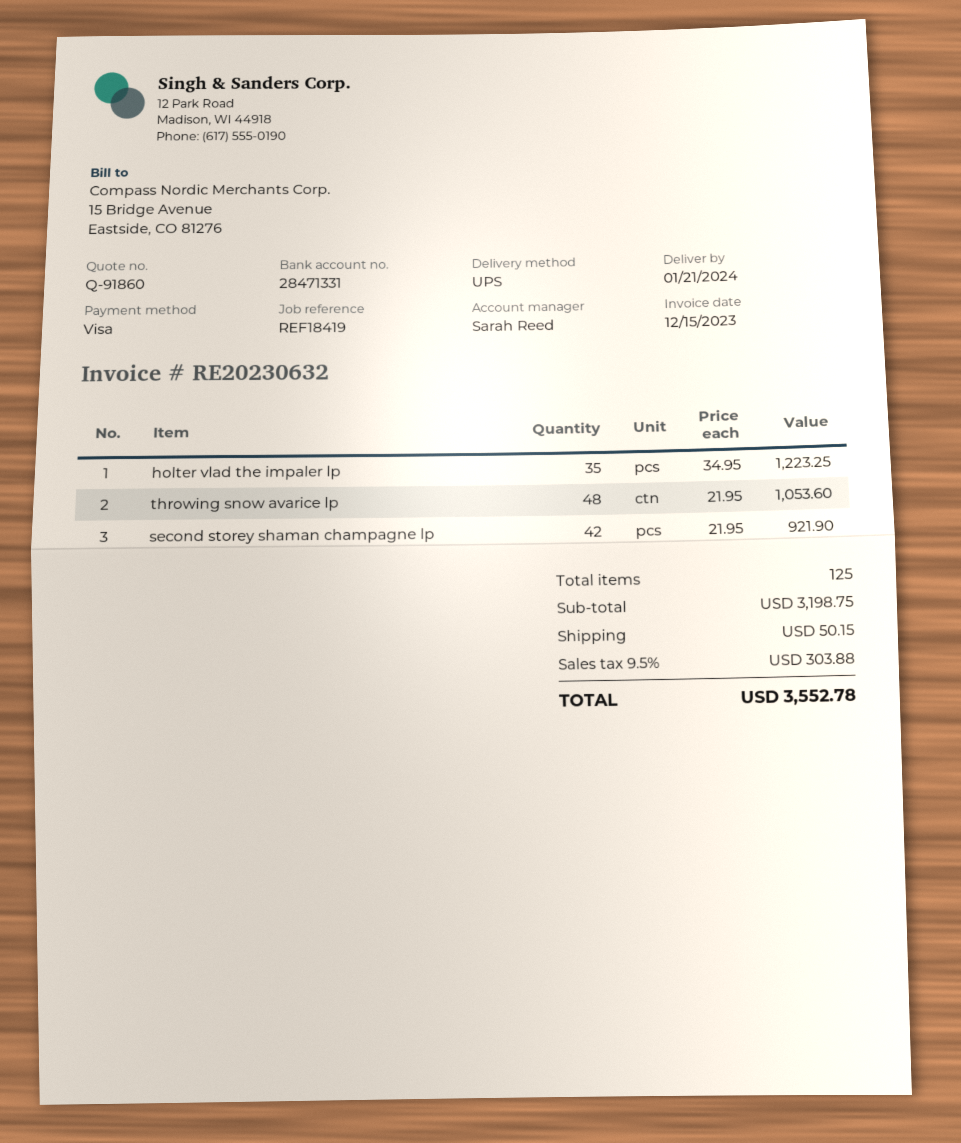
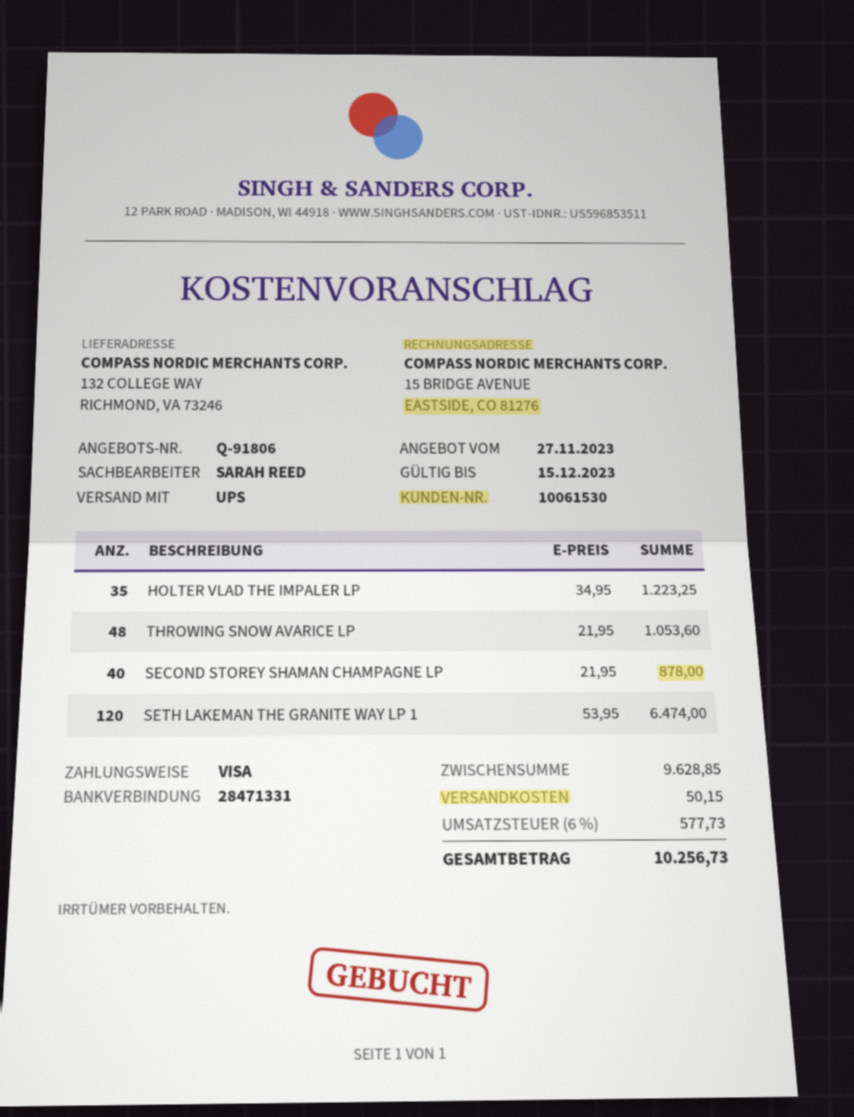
quote number: Q-91860 -> Q-91806
second storey shaman champagne lp: 42 x 21.95 = 921.90 -> 40 x 21.95 = 878.00
SETH LAKEMAN THE GRANITE WAY LP 1: none -> 120 x 53.95 = 6474.00
subtotal: 3198.75 -> 9628.85
tax: 9.5% = 303.88 -> 6% = 577.73
total: 3552.78 -> 10256.73

